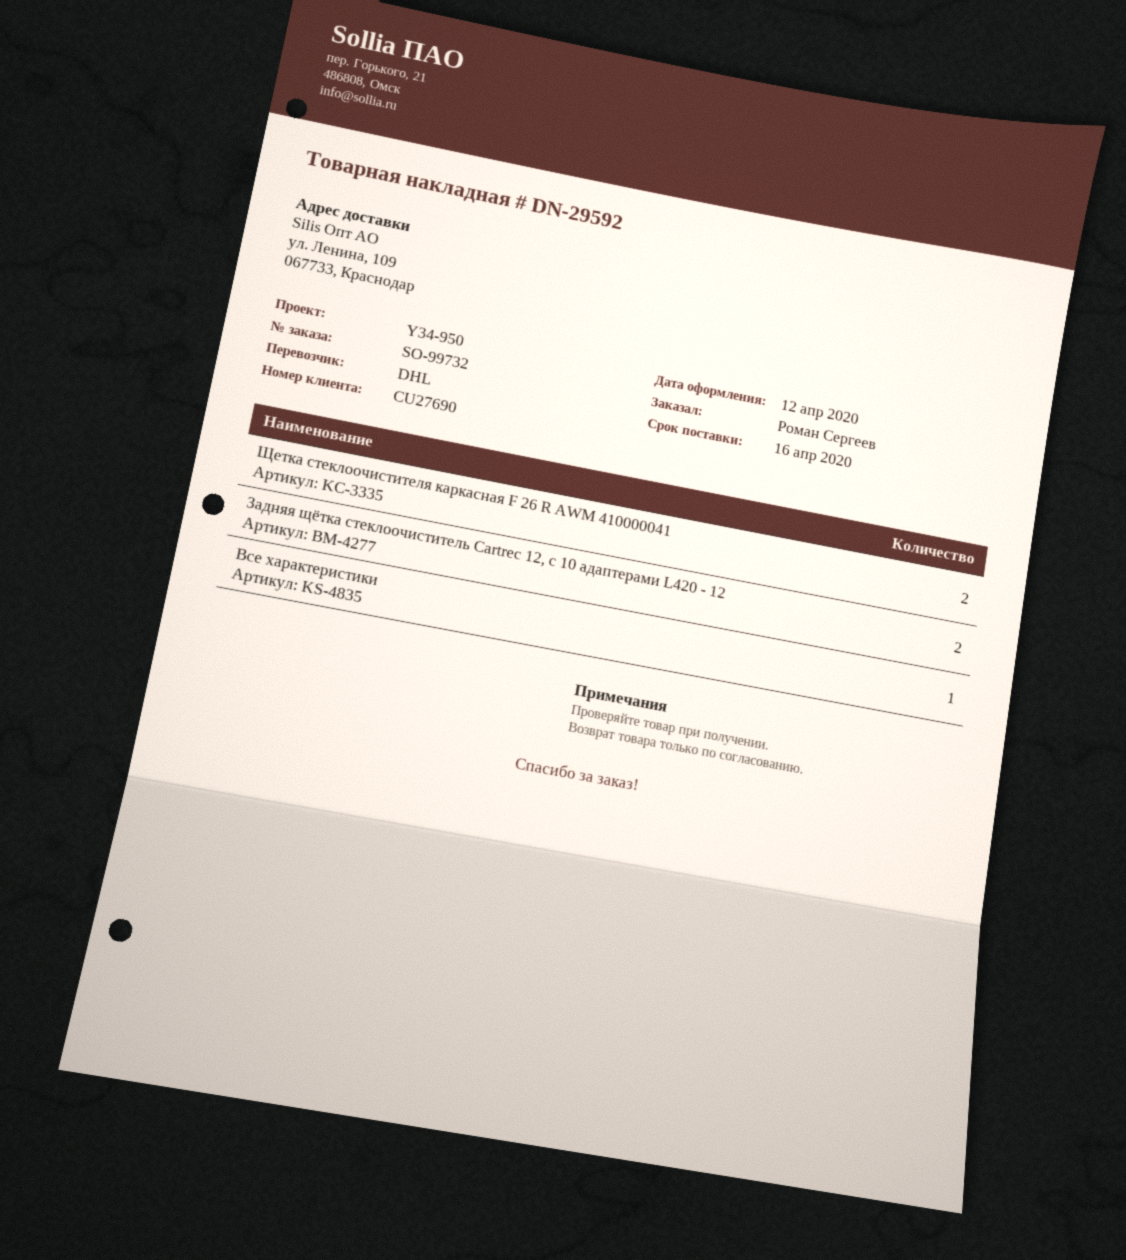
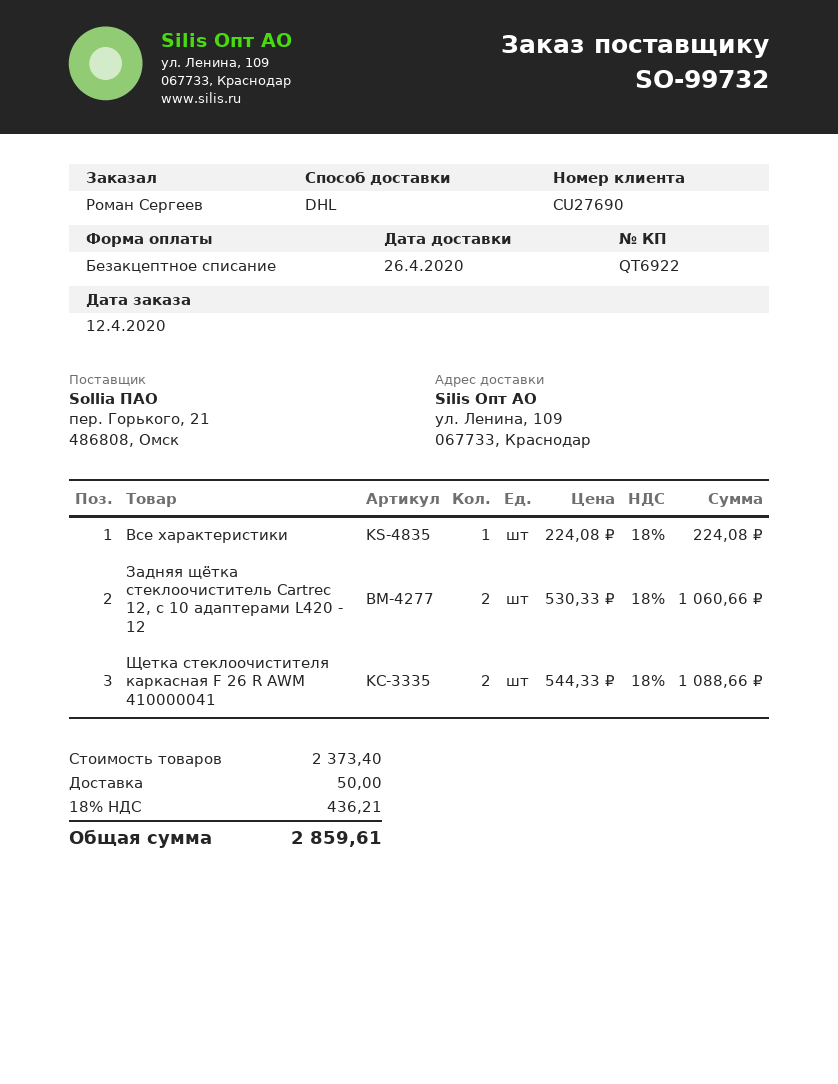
delivery date: 2020-04-16 -> 2020-04-26

